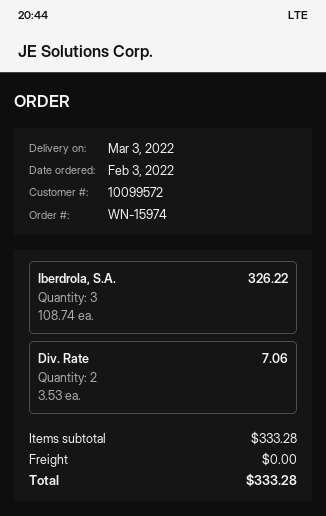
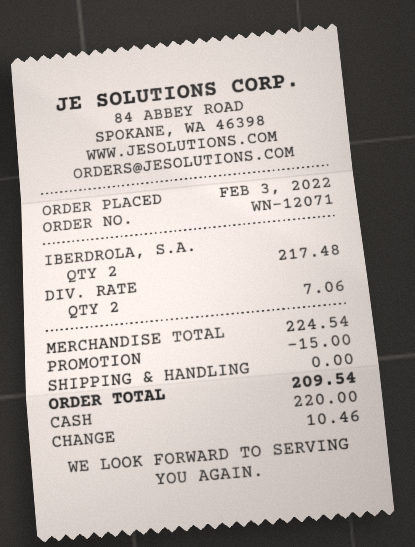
order number: WN-15974 -> WN-12071
Iberdrola, S.A.: 3 for 326.22 -> 2 for 217.48
subtotal: 333.28 -> 224.54
discount: none -> 15.00
total: 333.28 -> 209.54

